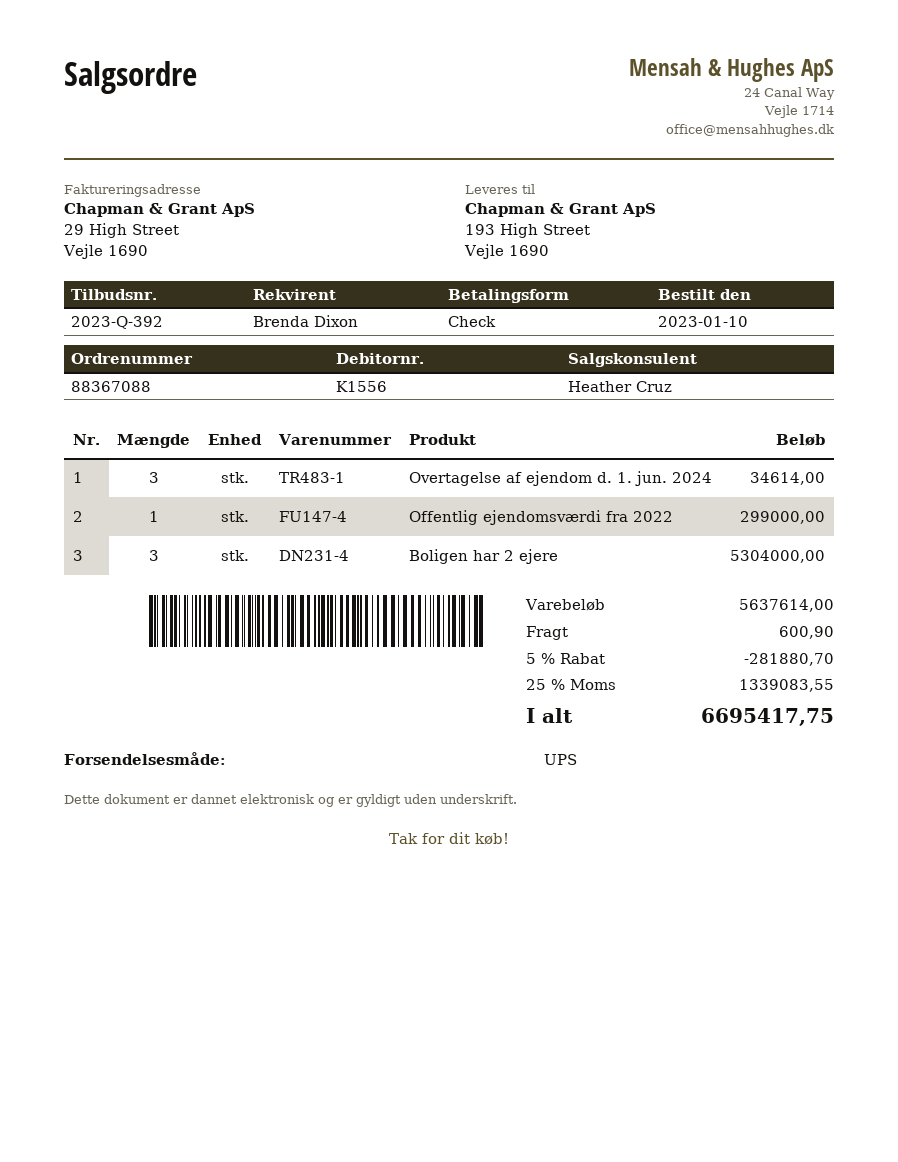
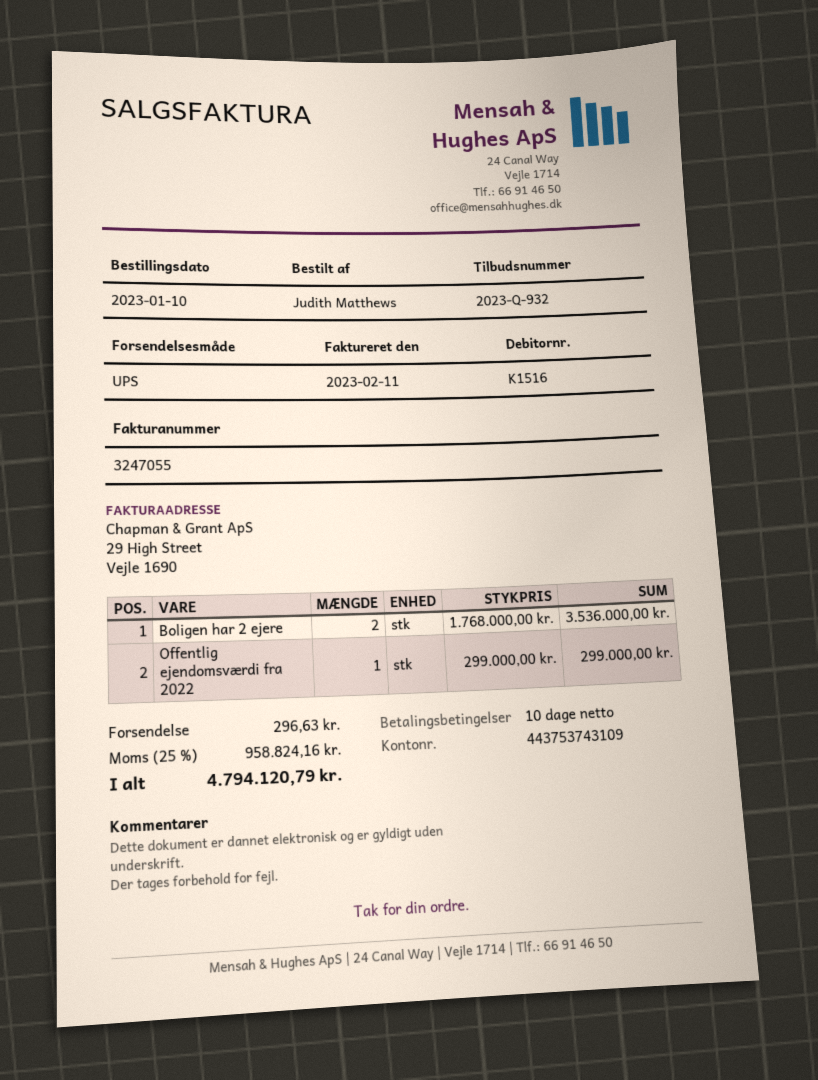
quote number: 2023-Q-392 -> 2023-Q-932
customer number: K1556 -> K1516
ordered by: Brenda Dixon -> Judith Matthews
Overtagelse af ejendom d. 1. jun. 2024: 3 for 34614.00 -> none
Boligen har 2 ejere: 3 for 5304000.00 -> 2 for 3536000.00
discount: 5% = 281880.70 -> none
shipping: 600.90 -> 296.63
tax: 25% = 1339083.55 -> 25% = 958824.16
total: 6695417.75 -> 4794120.79

